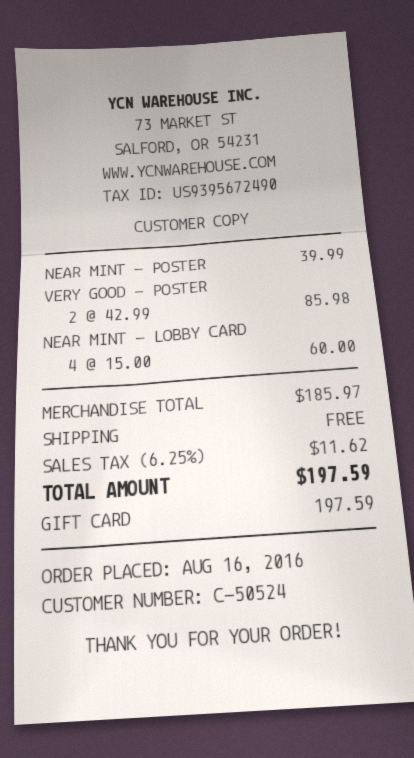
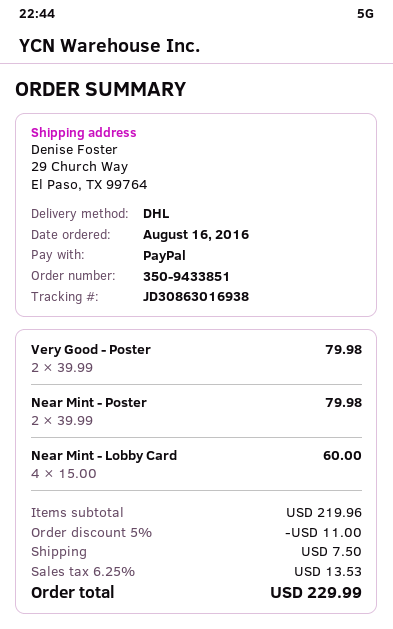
payment method: gift card -> PayPal
NEAR MINT - POSTER: 1 x 39.99 = 39.99 -> 2 x 39.99 = 79.98
VERY GOOD - POSTER: 2 x 42.99 = 85.98 -> 2 x 39.99 = 79.98
subtotal: 185.97 -> 219.96
discount: none -> 5% = 11.00
shipping: 0.00 -> 7.50
tax: 6.25% = 11.62 -> 6.25% = 13.53
total: 197.59 -> 229.99

